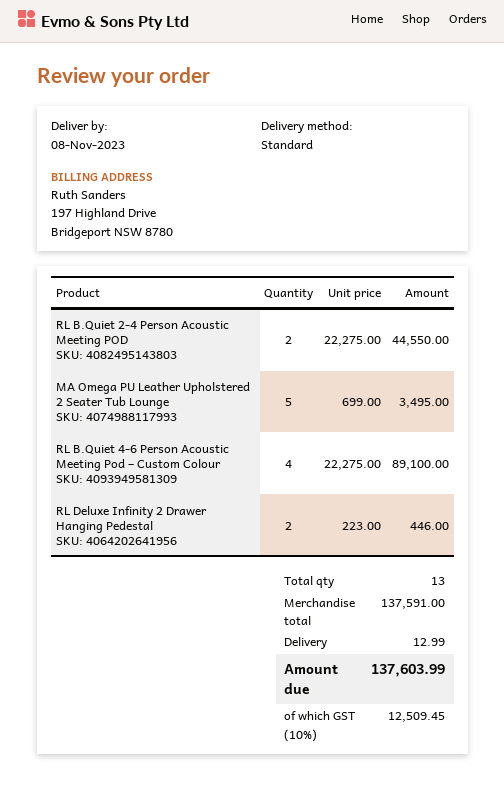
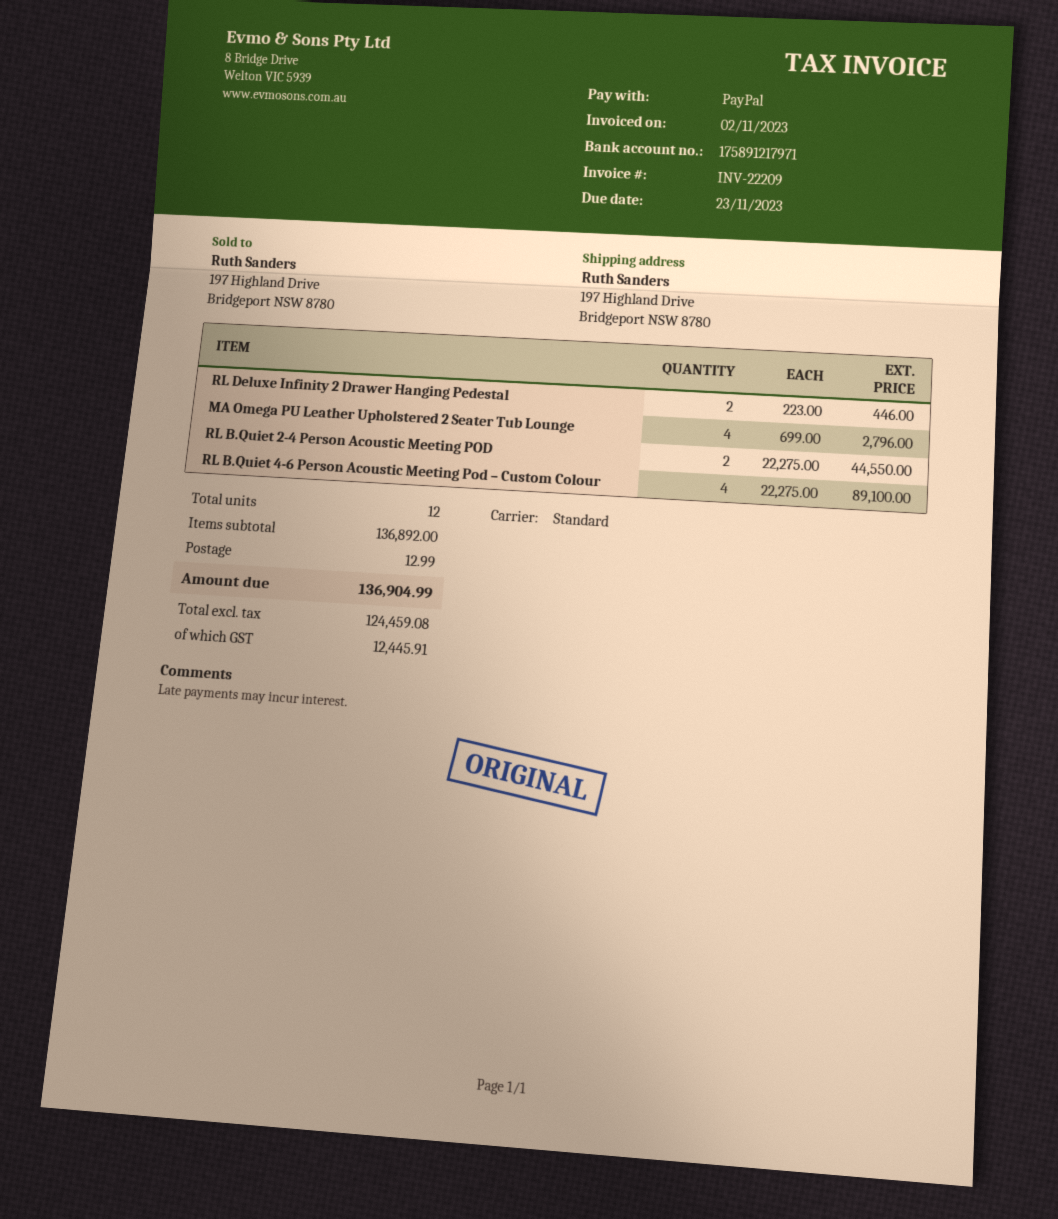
MA Omega PU Leather Upholstered 2 Seater Tub Lounge: 5 x 699.00 = 3495.00 -> 4 x 699.00 = 2796.00
total quantity: 13 -> 12
subtotal: 137591.00 -> 136892.00
tax: 12509.45 -> 12445.91
total: 137603.99 -> 136904.99

